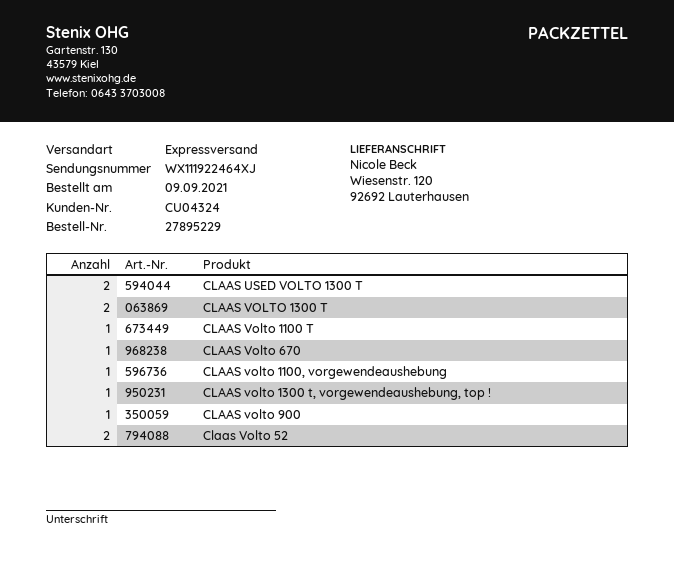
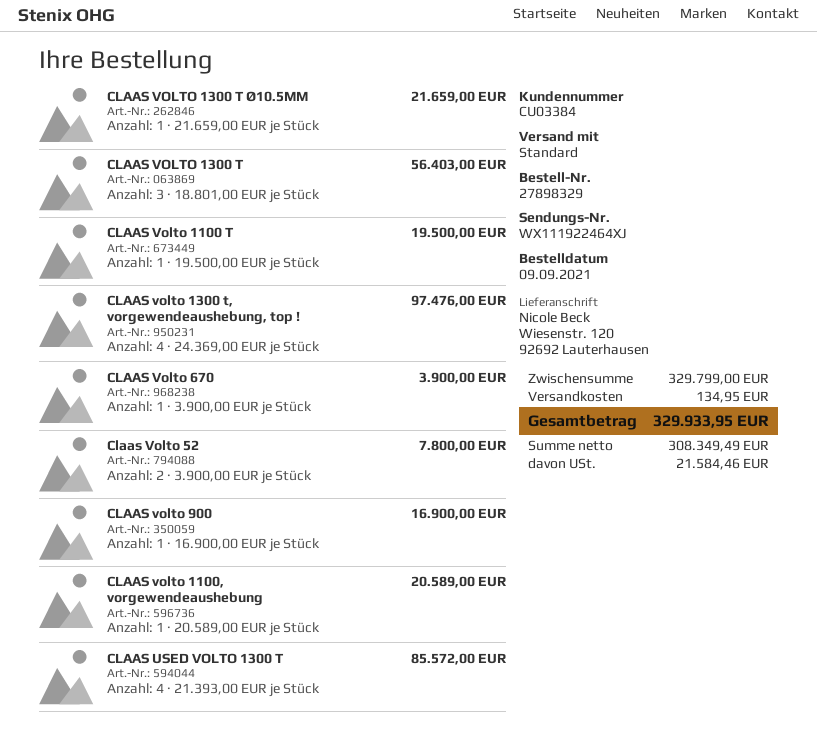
order number: 27895229 -> 27898329
customer number: CU04324 -> CU03384
shipping method: express -> standard
CLAAS USED VOLTO 1300 T: 2 -> 4
CLAAS VOLTO 1300 T: 2 -> 3
CLAAS volto 1300 t, vorgewendeaushebung, top !: 1 -> 4
CLAAS VOLTO 1300 T Ø10.5MM: none -> 1

